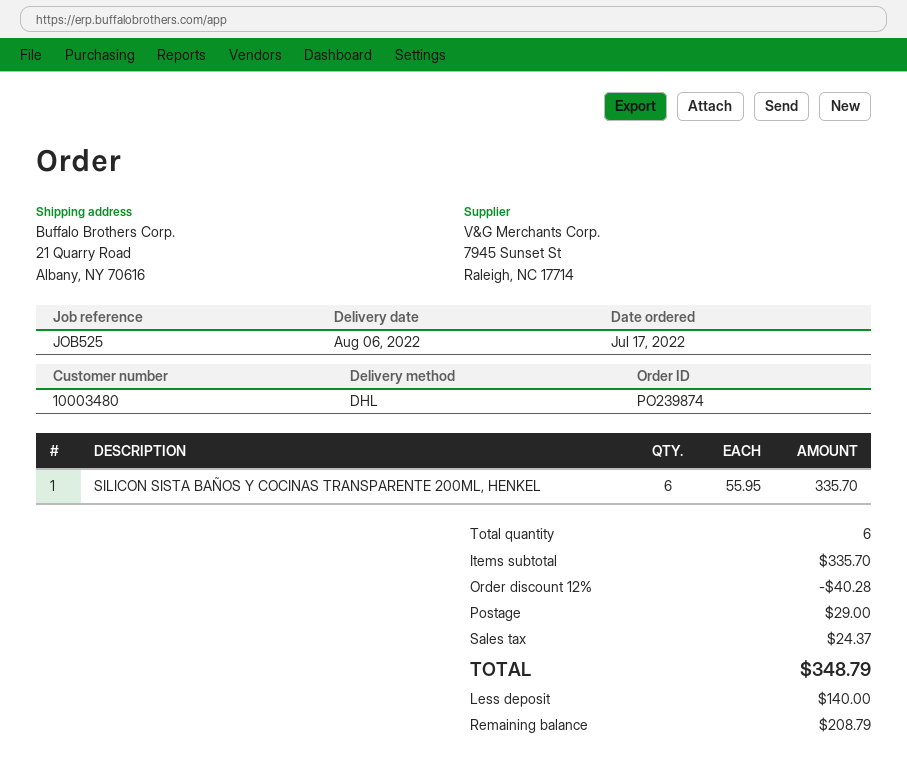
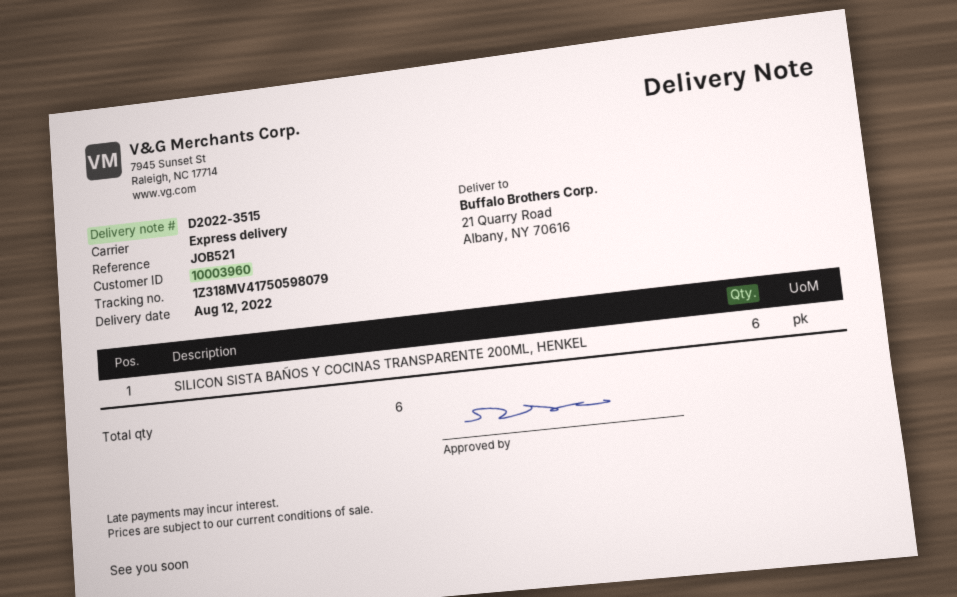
delivery date: 2022-08-06 -> 2022-08-12
customer number: 10003480 -> 10003960
reference: JOB525 -> JOB521
shipping method: DHL -> express

